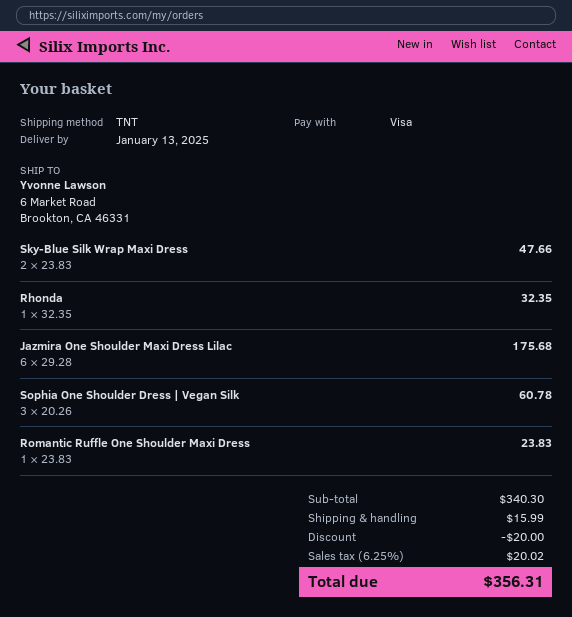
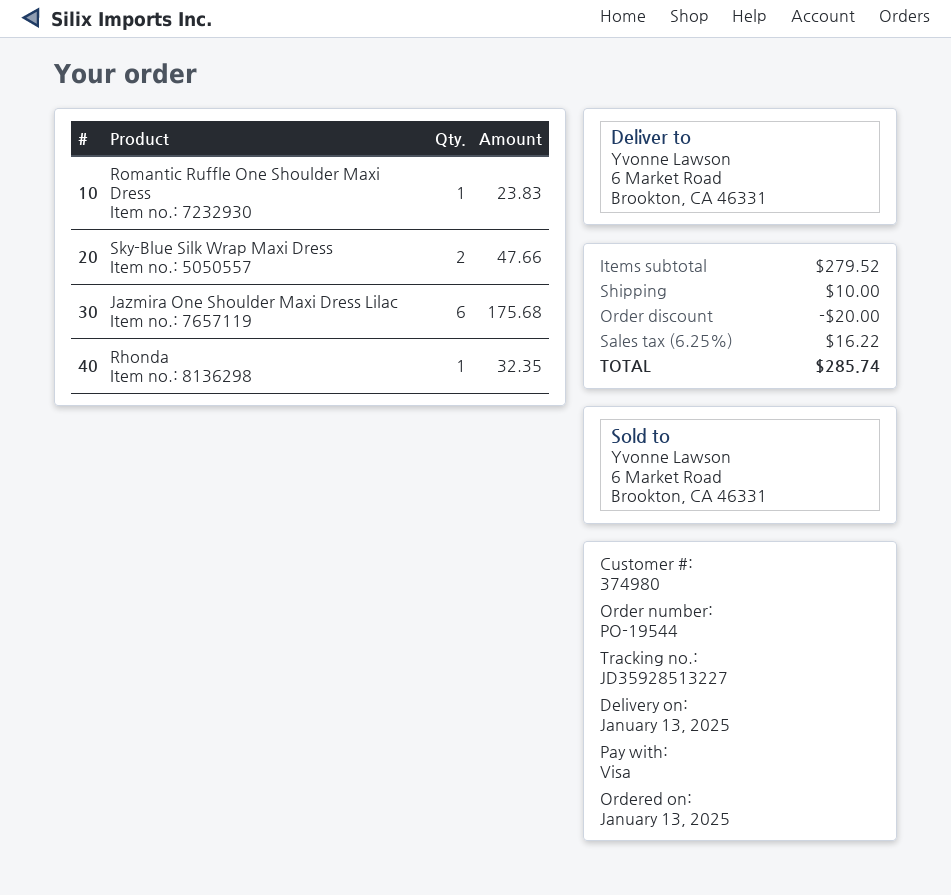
Sophia One Shoulder Dress | Vegan Silk: 3 for 60.78 -> none
subtotal: 340.30 -> 279.52
shipping: 15.99 -> 10.00
tax: 6.25% = 20.02 -> 6.25% = 16.22
total: 356.31 -> 285.74

